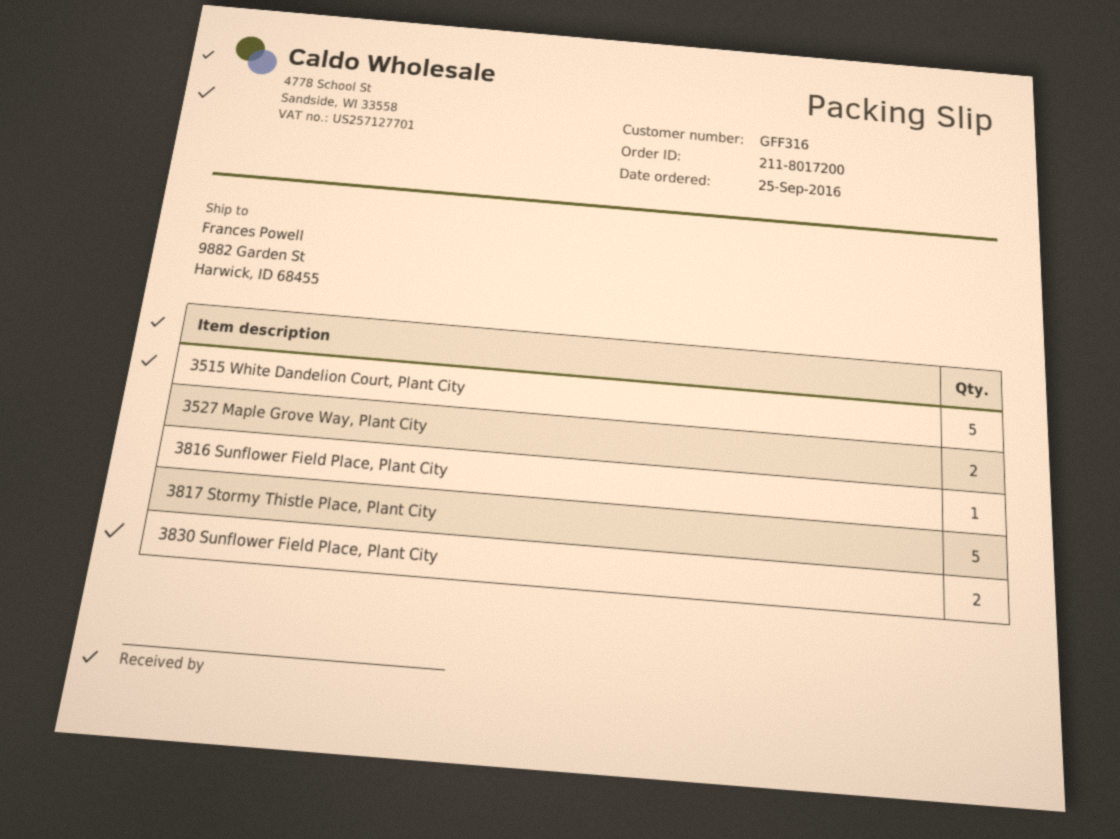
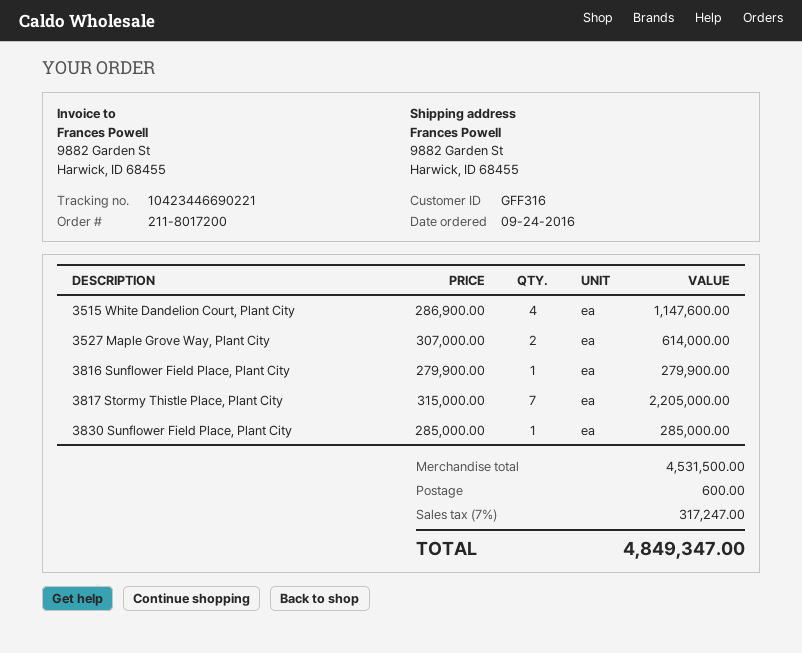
order date: 2016-09-25 -> 2016-09-24
3515 White Dandelion Court, Plant City: 5 -> 4
3817 Stormy Thistle Place, Plant City: 5 -> 7
3830 Sunflower Field Place, Plant City: 2 -> 1

